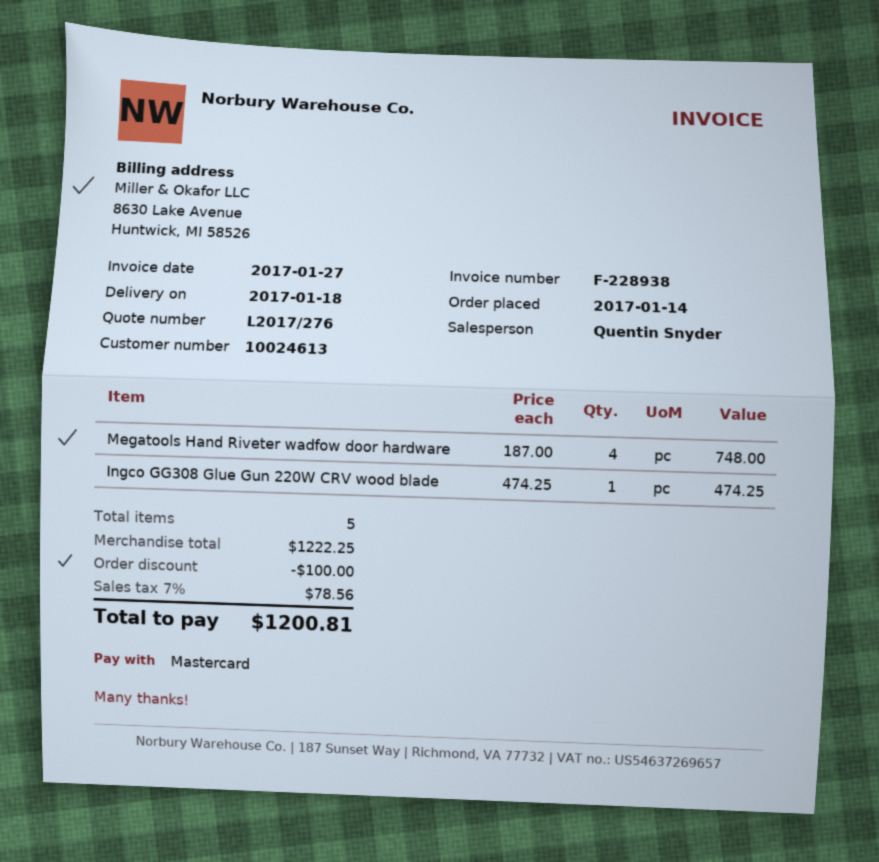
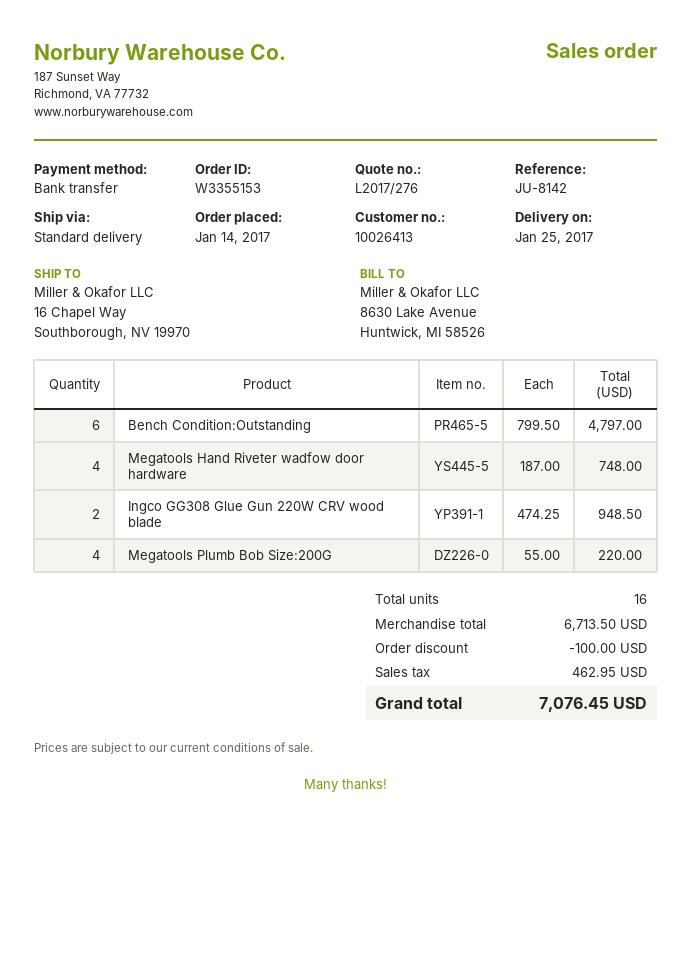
delivery date: 2017-01-18 -> 2017-01-25
customer number: 10024613 -> 10026413
payment method: Mastercard -> bank transfer
Ingco GG308 Glue Gun 220W CRV wood blade: 1 x 474.25 = 474.25 -> 2 x 474.25 = 948.50
Bench Condition:Outstanding: none -> 6 x 799.50 = 4797.00
Megatools Plumb Bob Size:200G: none -> 4 x 55.00 = 220.00
total quantity: 5 -> 16
subtotal: 1222.25 -> 6713.50
tax: 78.56 -> 462.95
total: 1200.81 -> 7076.45

